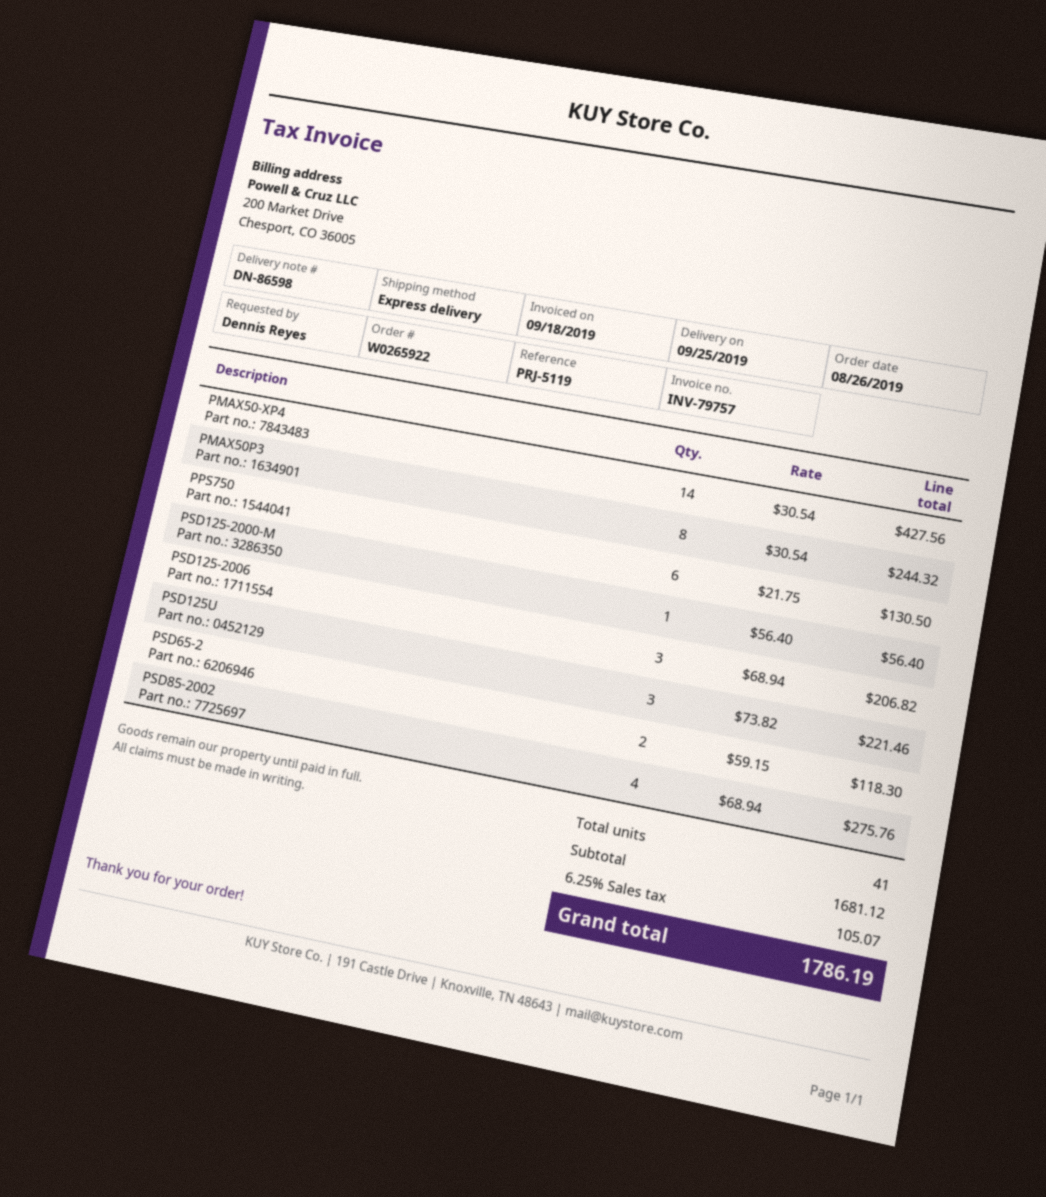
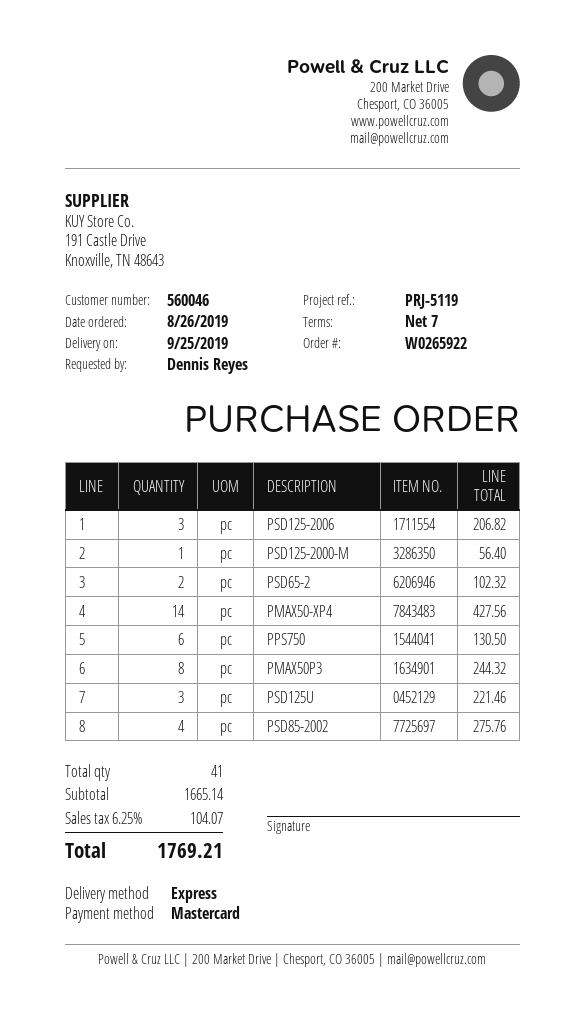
PSD65-2: 2 for 118.30 -> 2 for 102.32
subtotal: 1681.12 -> 1665.14
tax: 6.25% = 105.07 -> 6.25% = 104.07
total: 1786.19 -> 1769.21

